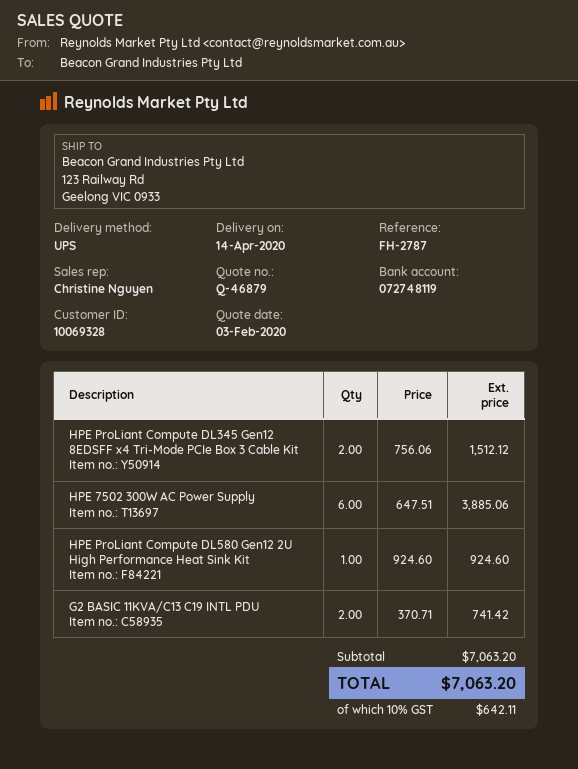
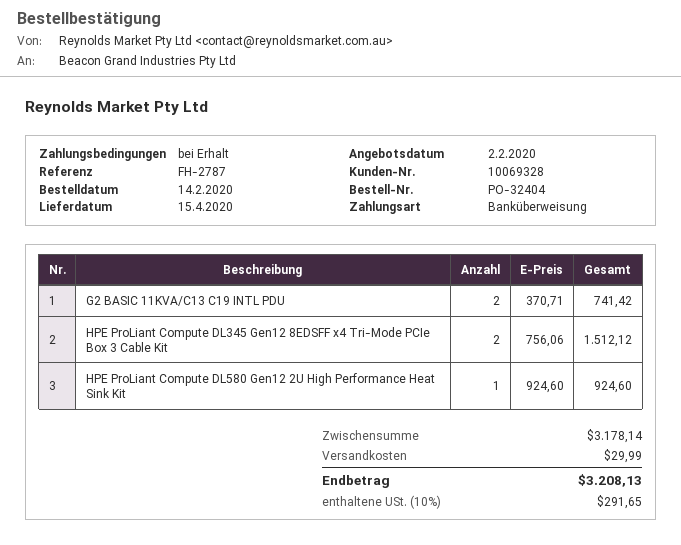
quote date: 2020-02-03 -> 2020-02-02
delivery date: 2020-04-14 -> 2020-04-15
HPE 7502 300W AC Power Supply: 6 x 647.51 = 3885.06 -> none
subtotal: 7063.20 -> 3178.14
shipping: none -> 29.99
tax: 10% = 642.11 -> 10% = 291.65
total: 7063.20 -> 3208.13

